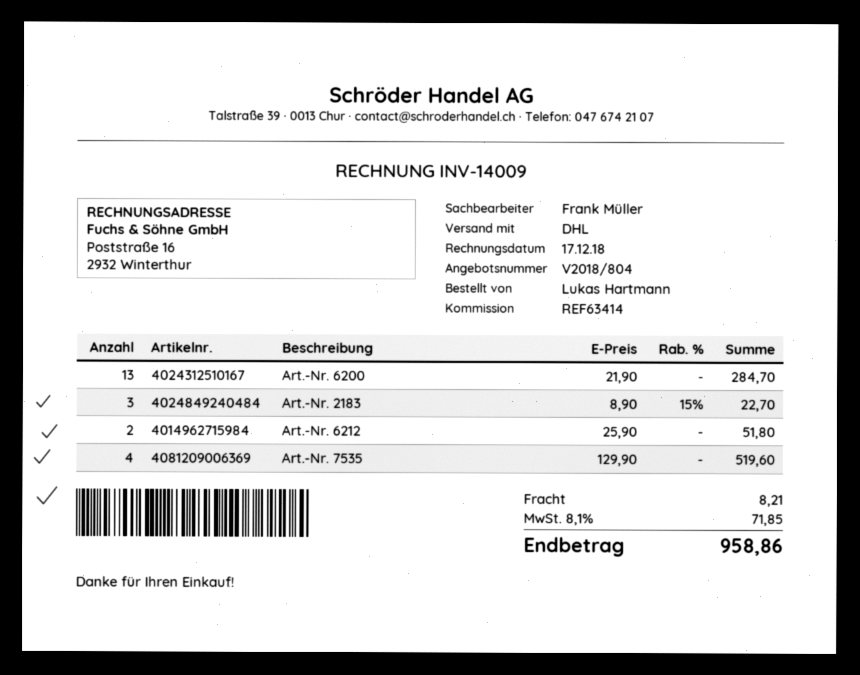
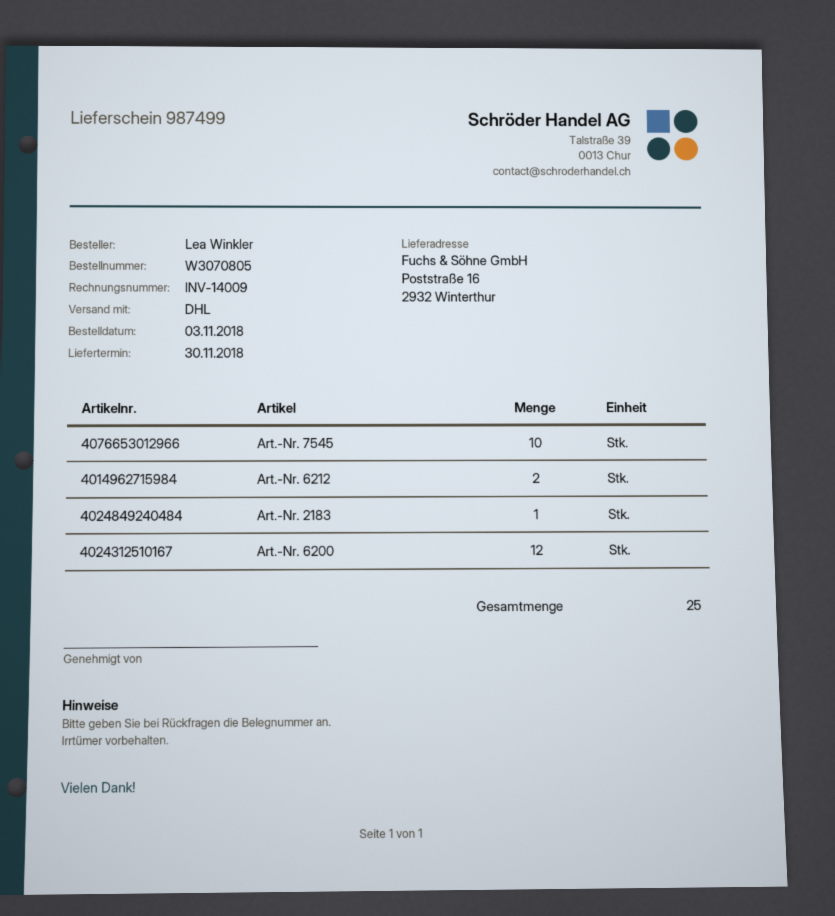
ordered by: Lukas Hartmann -> Lea Winkler
Art.-Nr. 6200: 13 -> 12
Art.-Nr. 2183: 3 -> 1
Art.-Nr. 7535: 4 -> none
Art.-Nr. 7545: none -> 10

